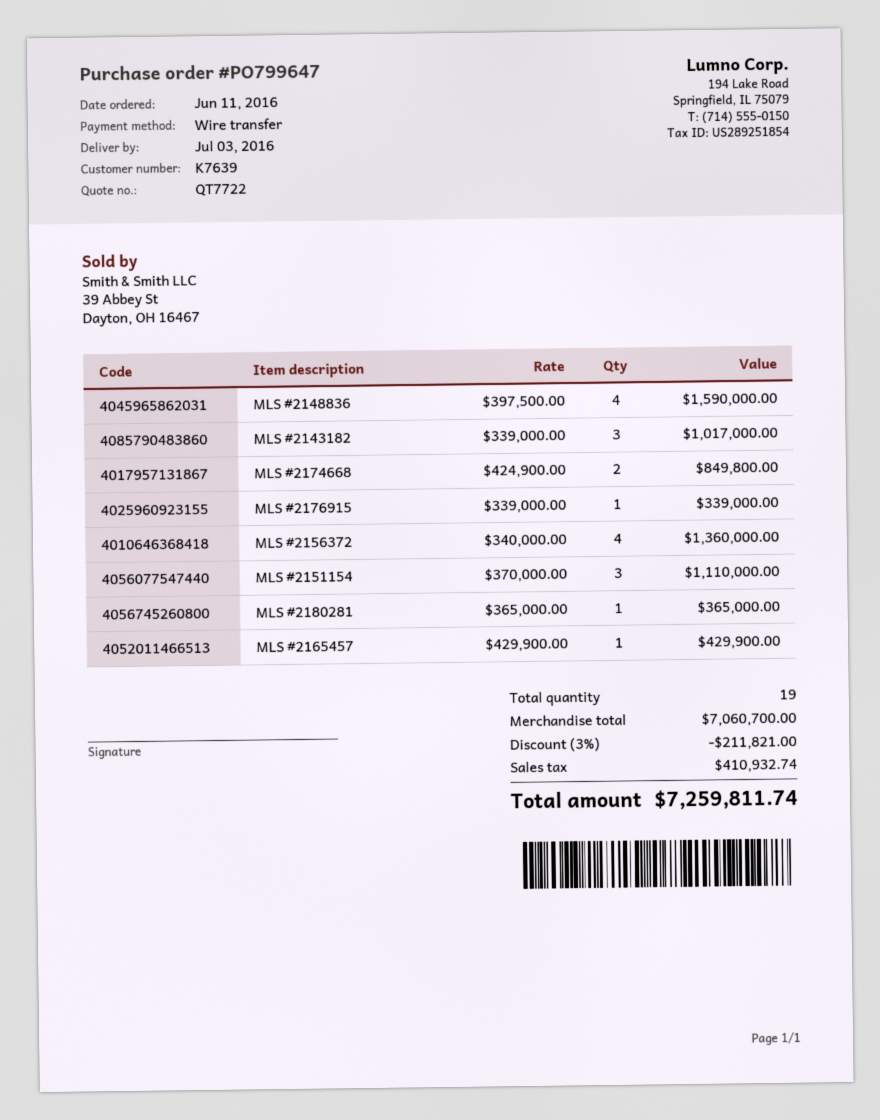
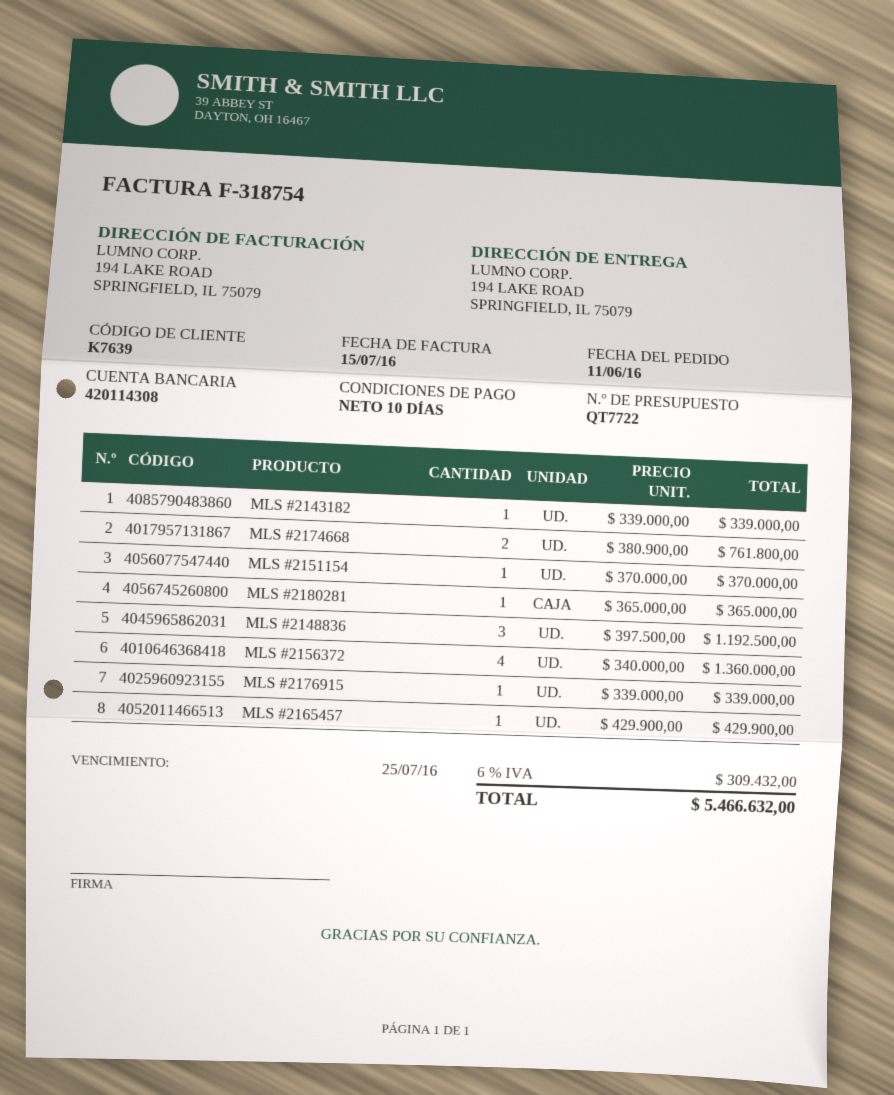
MLS #2148836: 4 x 397500.00 = 1590000.00 -> 3 x 397500.00 = 1192500.00
MLS #2143182: 3 x 339000.00 = 1017000.00 -> 1 x 339000.00 = 339000.00
MLS #2174668: 2 x 424900.00 = 849800.00 -> 2 x 380900.00 = 761800.00
MLS #2151154: 3 x 370000.00 = 1110000.00 -> 1 x 370000.00 = 370000.00
discount: 3% = 211821.00 -> none
tax: 410932.74 -> 309432.00
total: 7259811.74 -> 5466632.00

